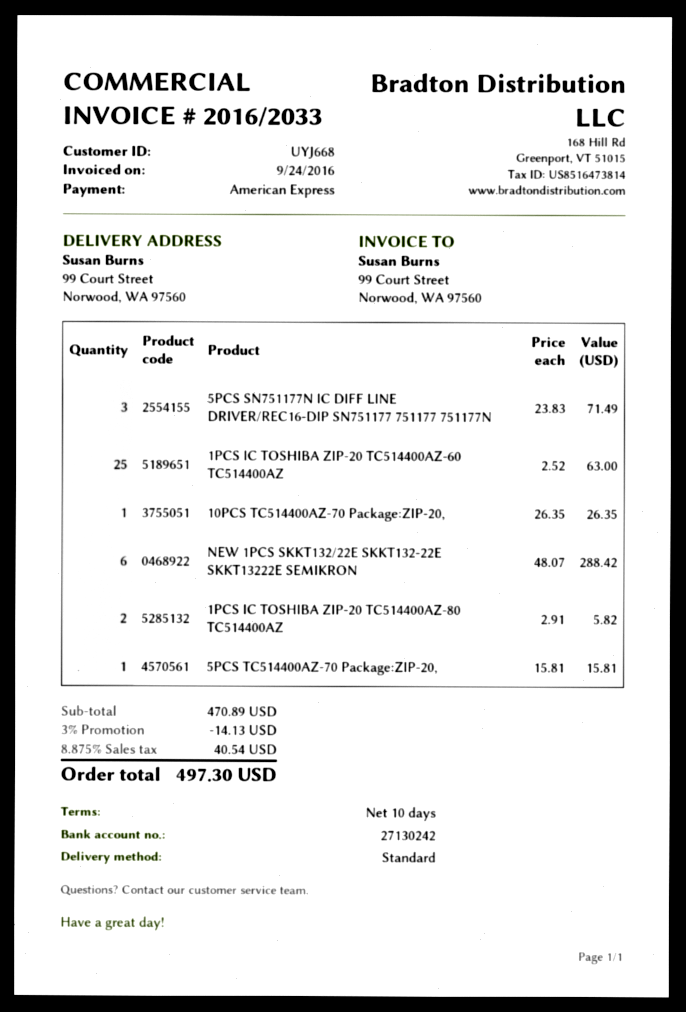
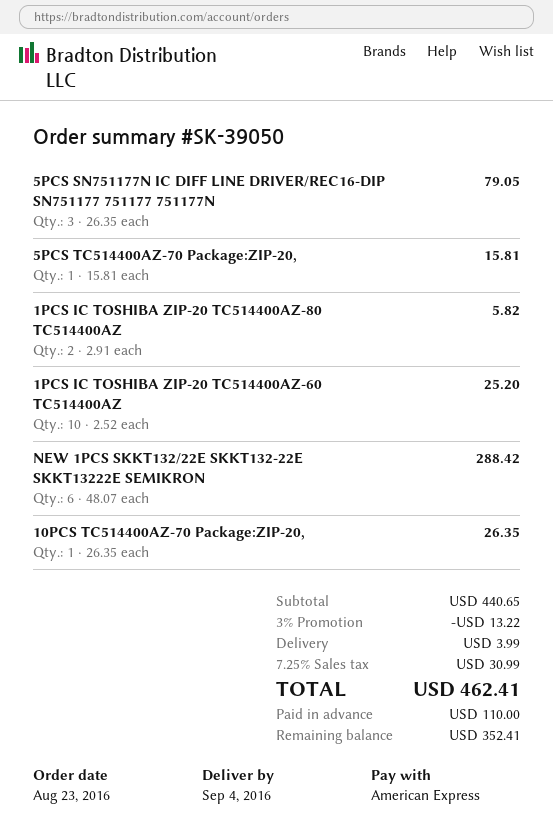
5PCS SN751177N IC DIFF LINE DRIVER/REC16-DIP SN751177 751177 751177N: 3 x 23.83 = 71.49 -> 3 x 26.35 = 79.05
1PCS IC TOSHIBA ZIP-20 TC514400AZ-60 TC514400AZ: 25 x 2.52 = 63.00 -> 10 x 2.52 = 25.20
subtotal: 470.89 -> 440.65
discount: 3% = 14.13 -> 3% = 13.22
shipping: none -> 3.99
tax: 8.875% = 40.54 -> 7.25% = 30.99
total: 497.30 -> 462.41

